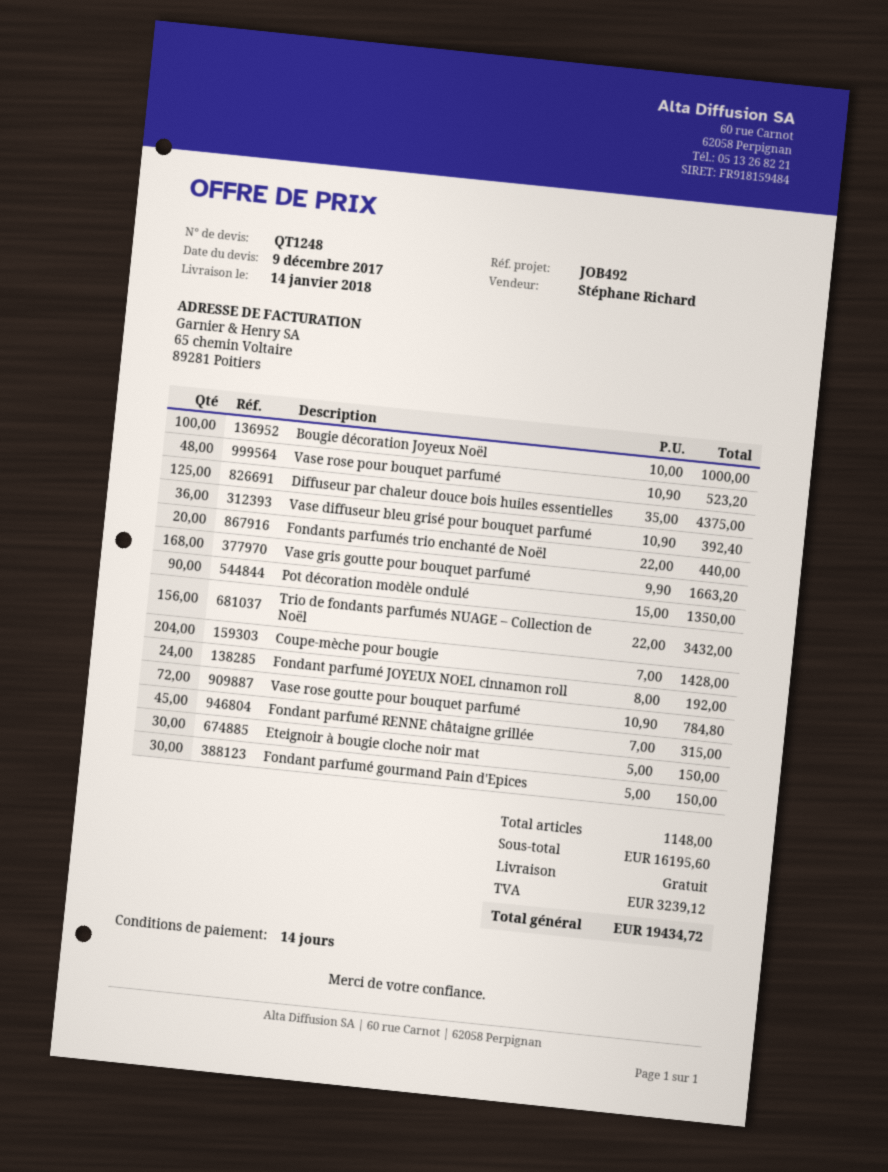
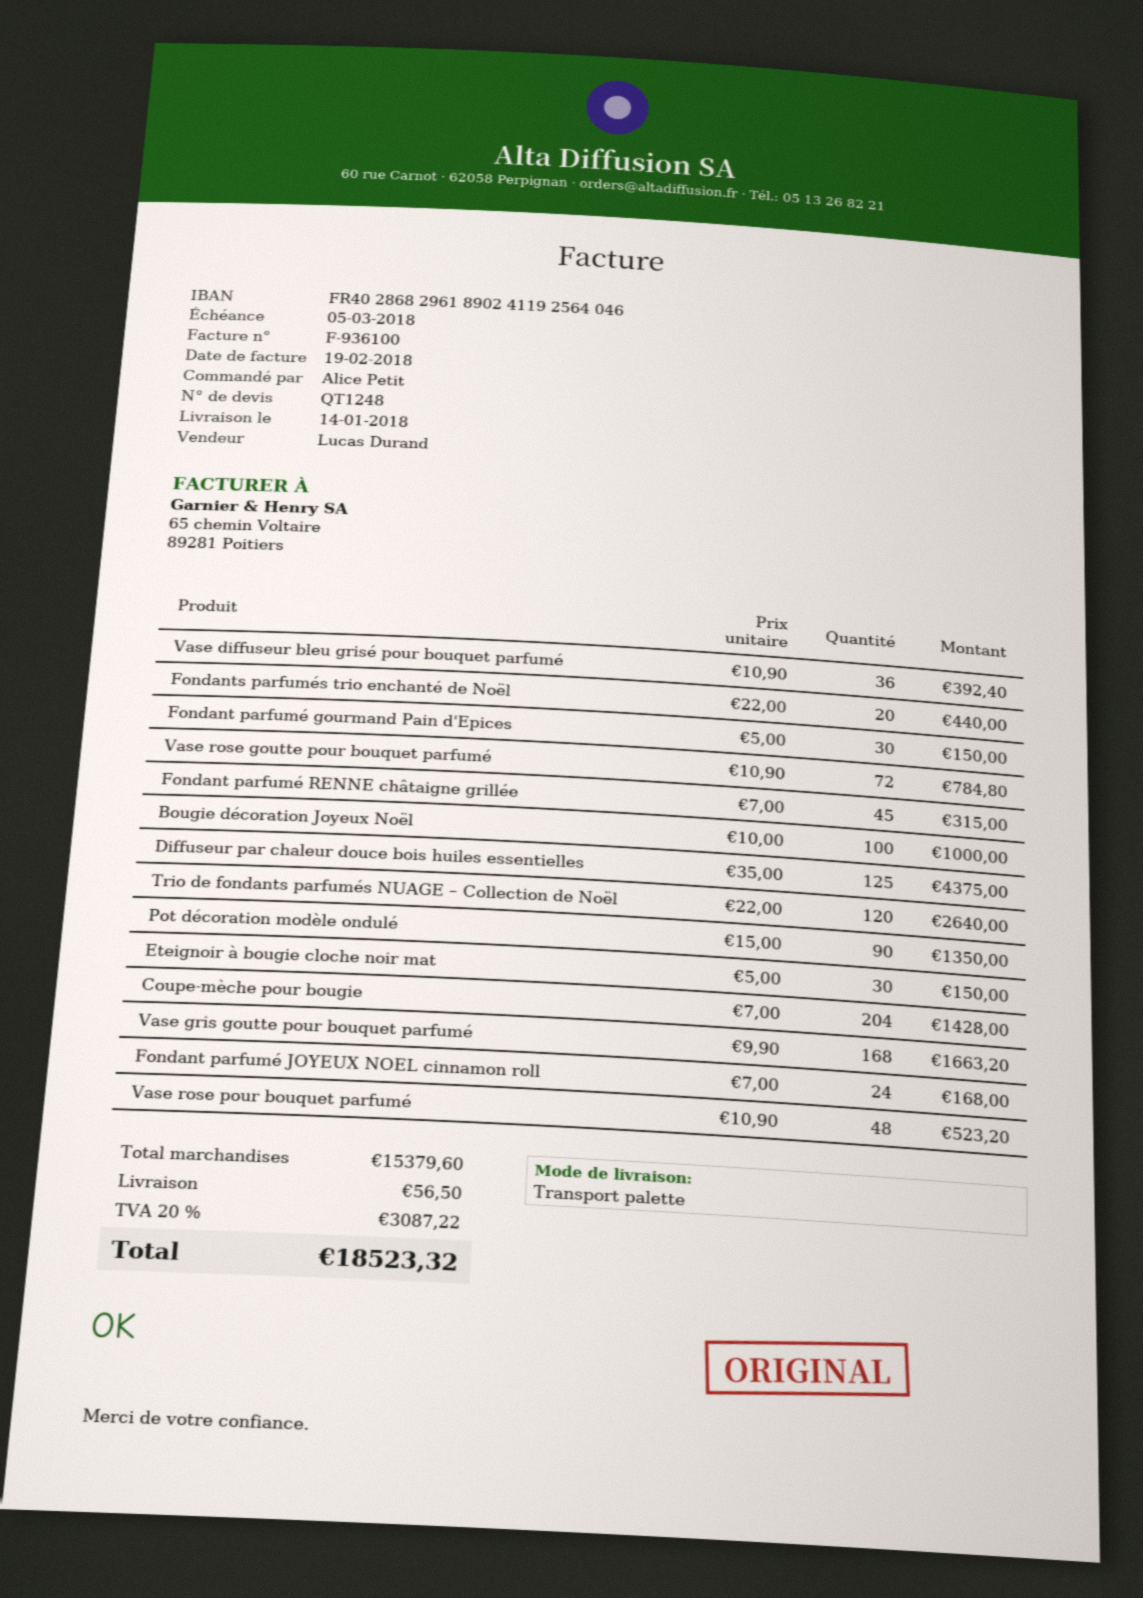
sales rep: Stéphane Richard -> Lucas Durand
Trio de fondants parfumés NUAGE – Collection de Noël: 156 x 22.00 = 3432.00 -> 120 x 22.00 = 2640.00
Fondant parfumé JOYEUX NOEL cinnamon roll: 24 x 8.00 = 192.00 -> 24 x 7.00 = 168.00
subtotal: 16195.60 -> 15379.60
shipping: 0.00 -> 56.50
tax: 3239.12 -> 3087.22
total: 19434.72 -> 18523.32

